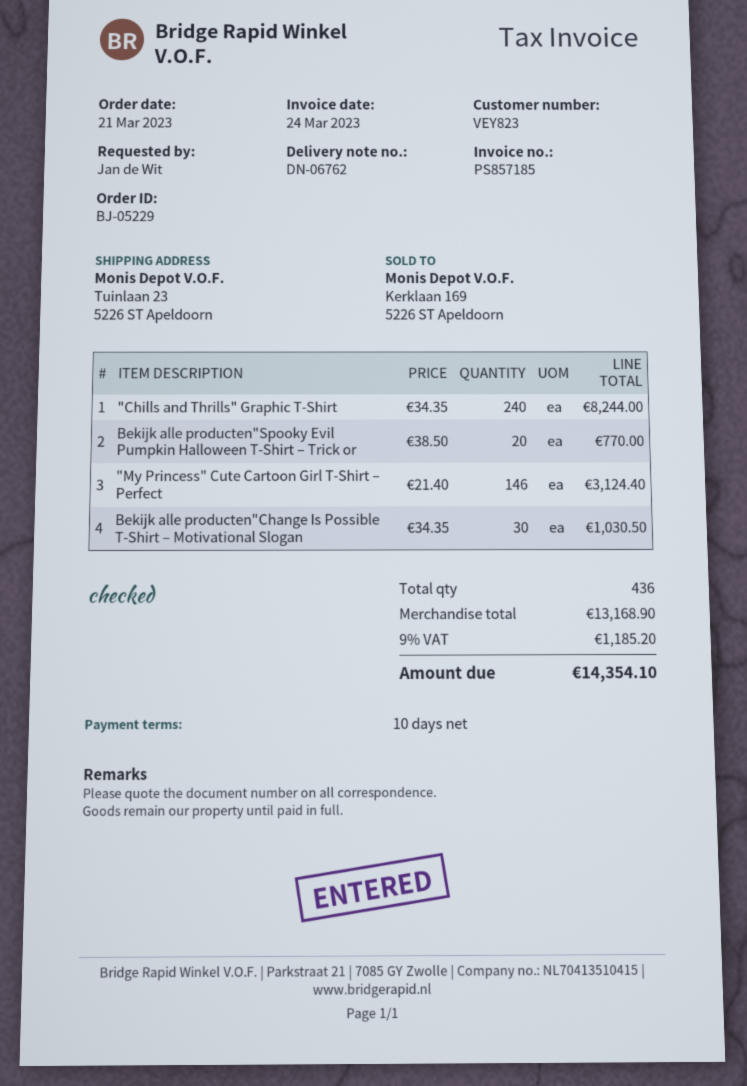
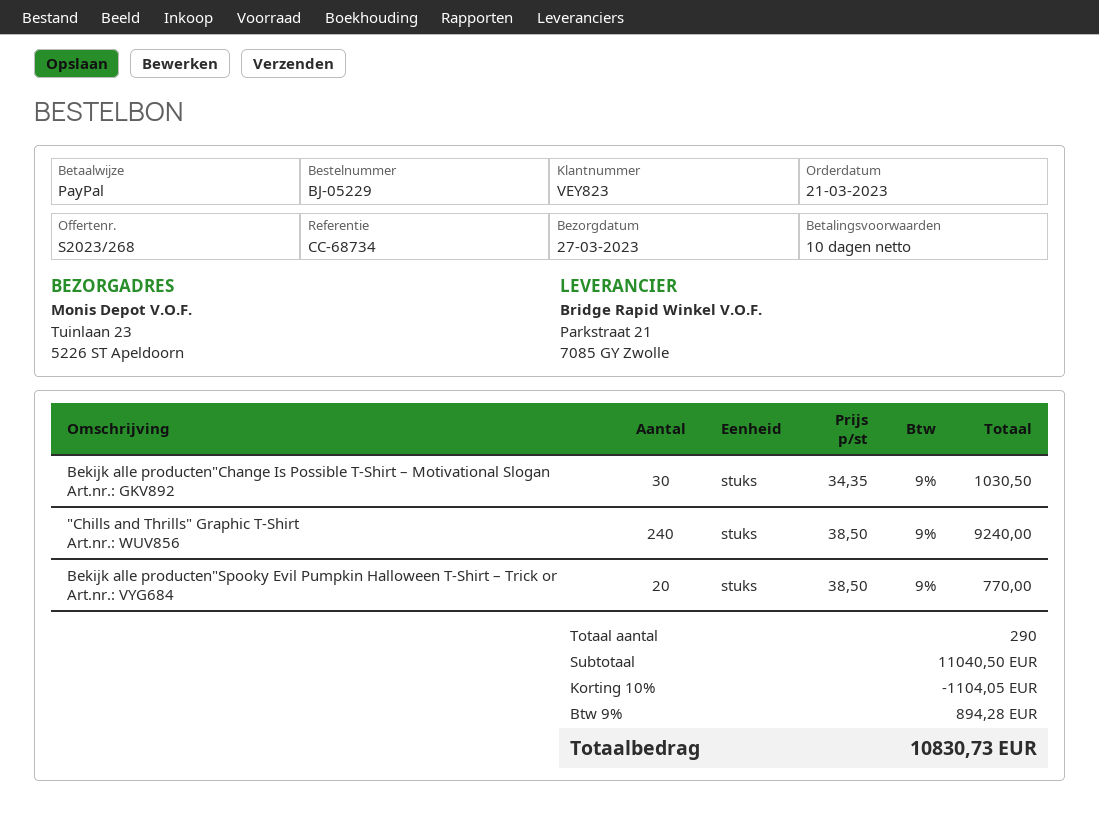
"Chills and Thrills" Graphic T-Shirt: 240 x 34.35 = 8244.00 -> 240 x 38.50 = 9240.00
"My Princess" Cute Cartoon Girl T-Shirt – Perfect: 146 x 21.40 = 3124.40 -> none
total quantity: 436 -> 290
subtotal: 13168.90 -> 11040.50
discount: none -> 10% = 1104.05
tax: 9% = 1185.20 -> 9% = 894.28
total: 14354.10 -> 10830.73

